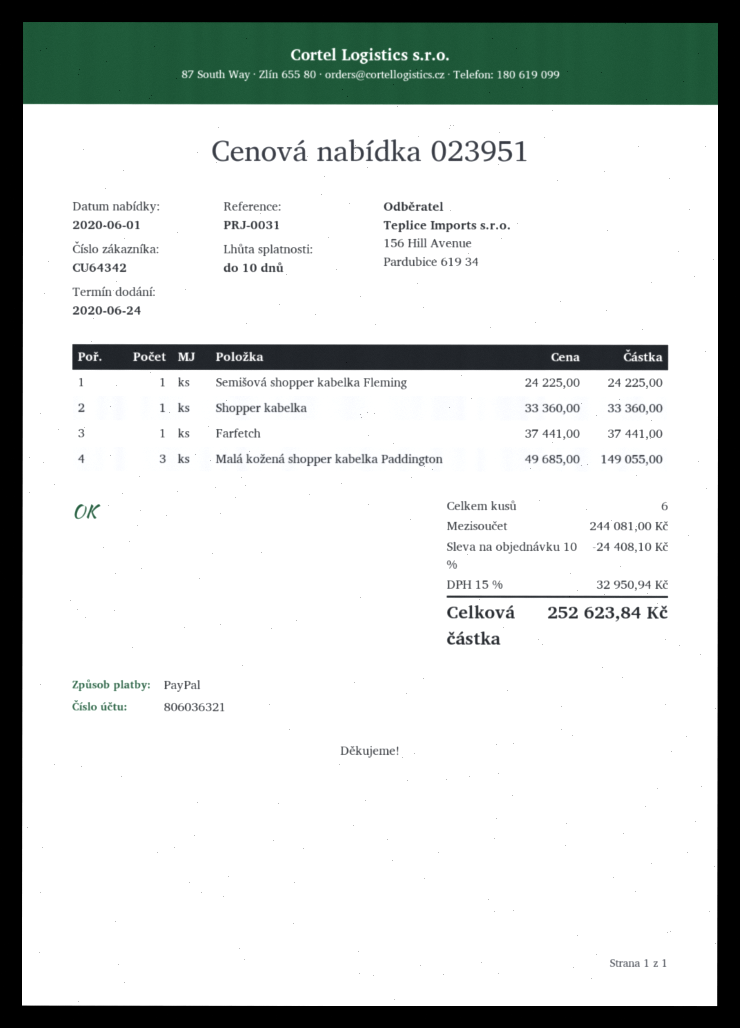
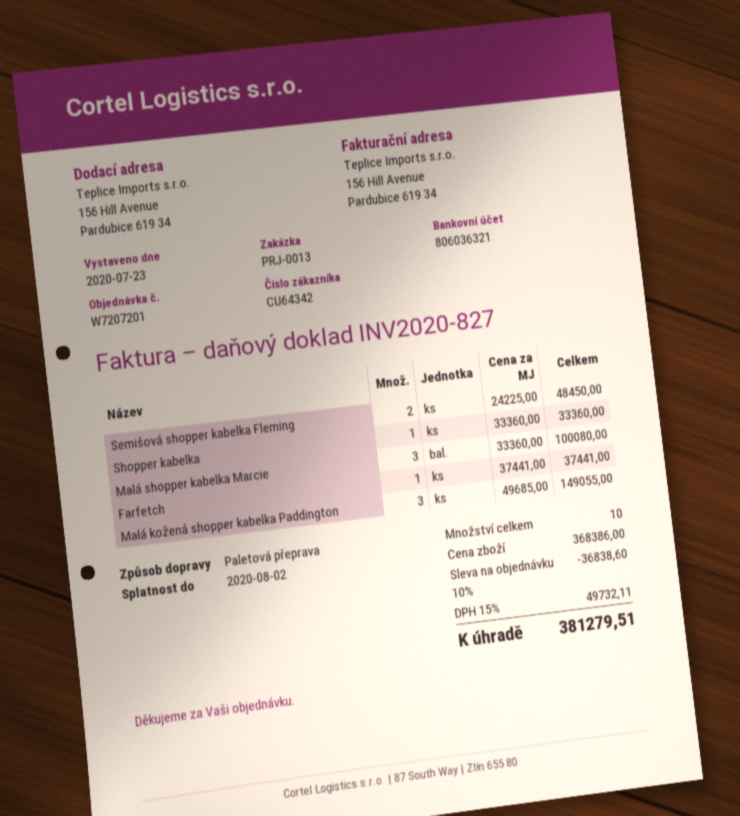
reference: PRJ-0031 -> PRJ-0013
Semišová shopper kabelka Fleming: 1 x 24225.00 = 24225.00 -> 2 x 24225.00 = 48450.00
Malá shopper kabelka Marcie: none -> 3 x 33360.00 = 100080.00
total quantity: 6 -> 10
subtotal: 244081.00 -> 368386.00
discount: 10% = 24408.10 -> 10% = 36838.60
tax: 15% = 32950.94 -> 15% = 49732.11
total: 252623.84 -> 381279.51

